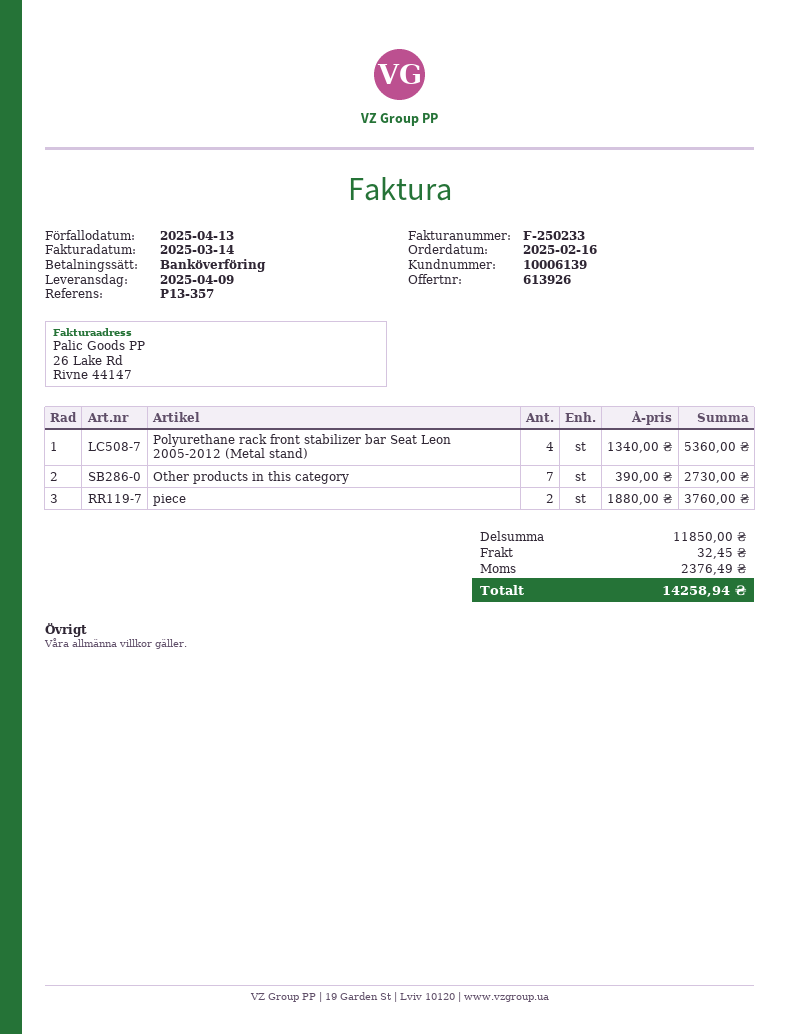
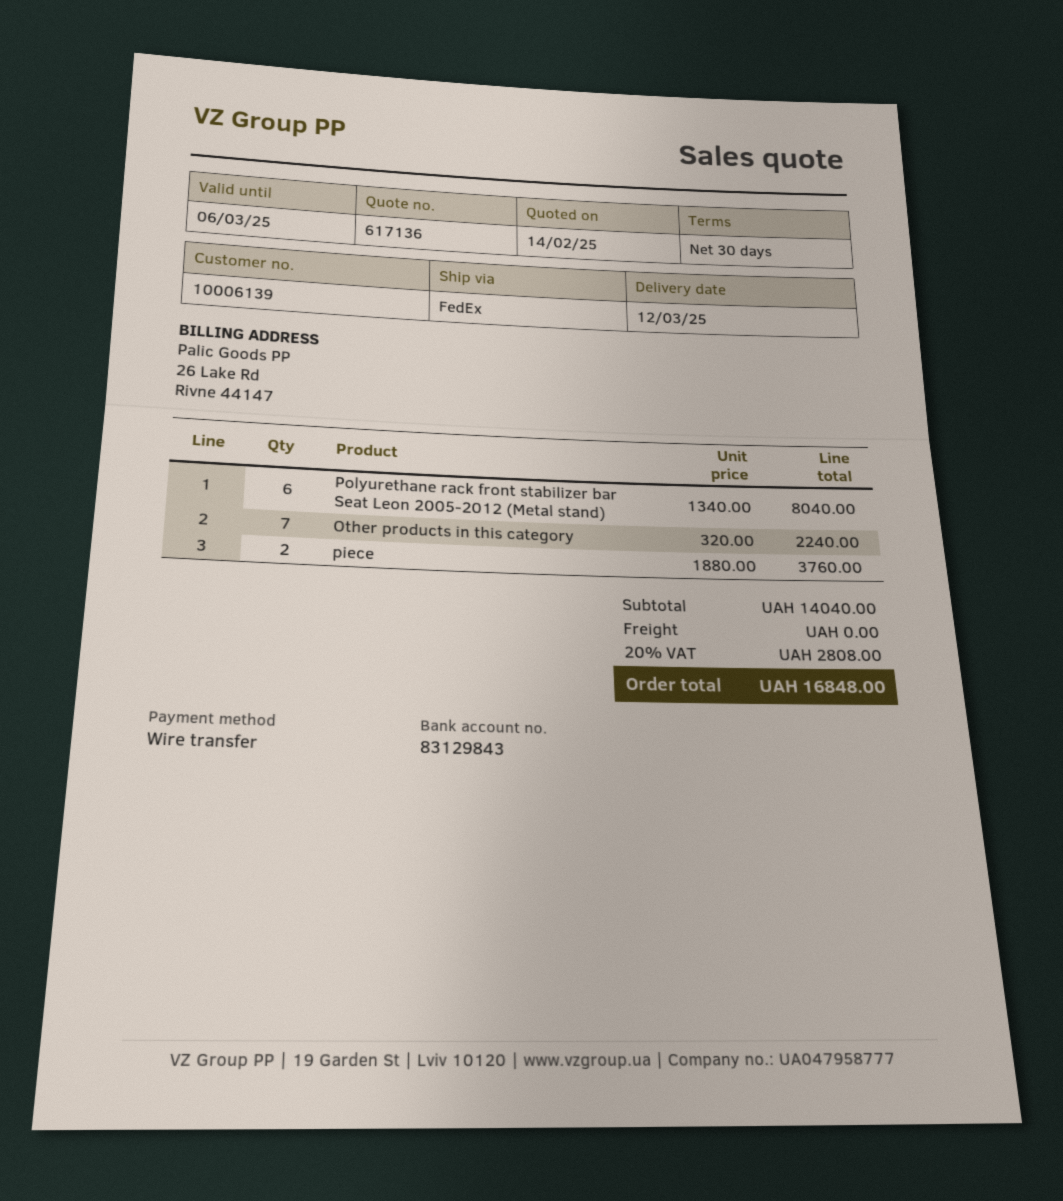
quote number: 613926 -> 617136
delivery date: 2025-04-09 -> 2025-03-12
Polyurethane rack front stabilizer bar Seat Leon 2005-2012 (Metal stand): 4 x 1340.00 = 5360.00 -> 6 x 1340.00 = 8040.00
Other products in this category: 7 x 390.00 = 2730.00 -> 7 x 320.00 = 2240.00
subtotal: 11850.00 -> 14040.00
shipping: 32.45 -> 0.00
tax: 2376.49 -> 2808.00
total: 14258.94 -> 16848.00

